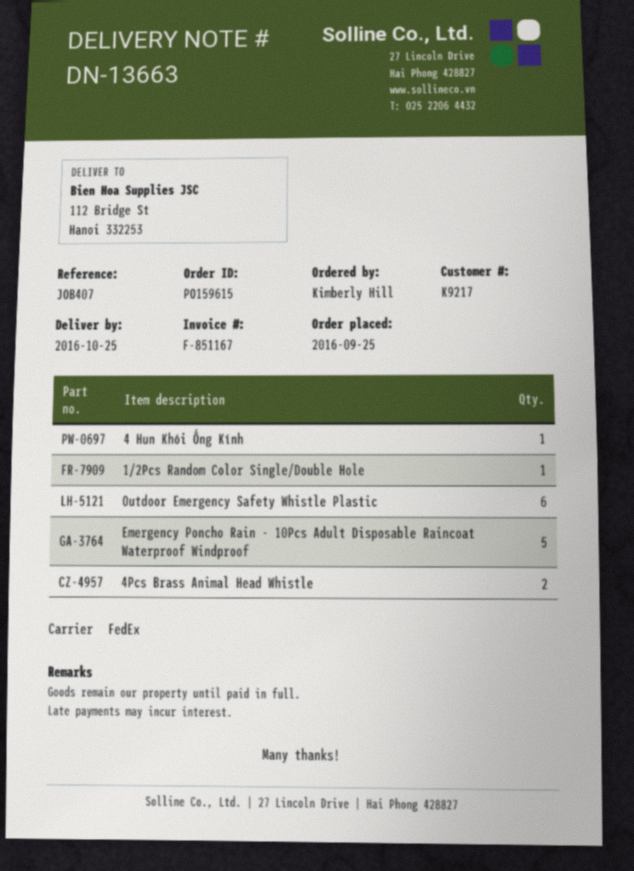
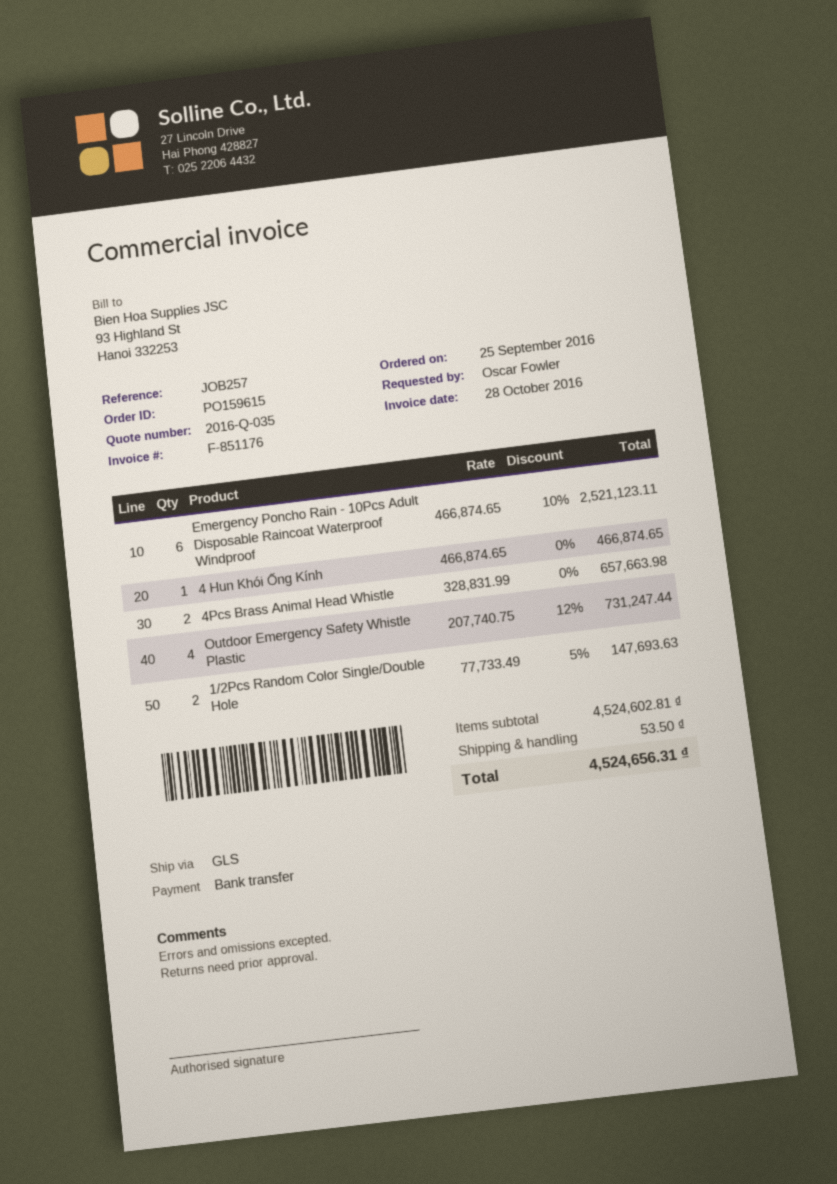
invoice number: F-851167 -> F-851176
reference: JOB407 -> JOB257
ordered by: Kimberly Hill -> Oscar Fowler
shipping method: FedEx -> GLS
1/2Pcs Random Color Single/Double Hole: 1 -> 2
Outdoor Emergency Safety Whistle Plastic: 6 -> 4
Emergency Poncho Rain - 10Pcs Adult Disposable Raincoat Waterproof Windproof: 5 -> 6

